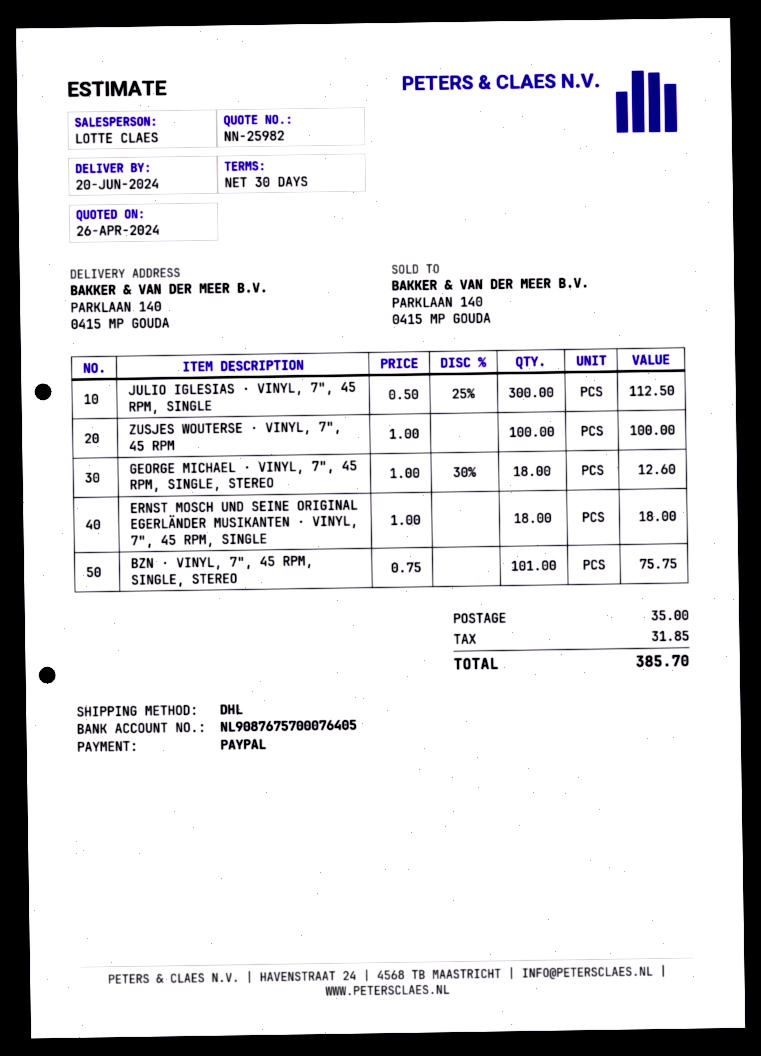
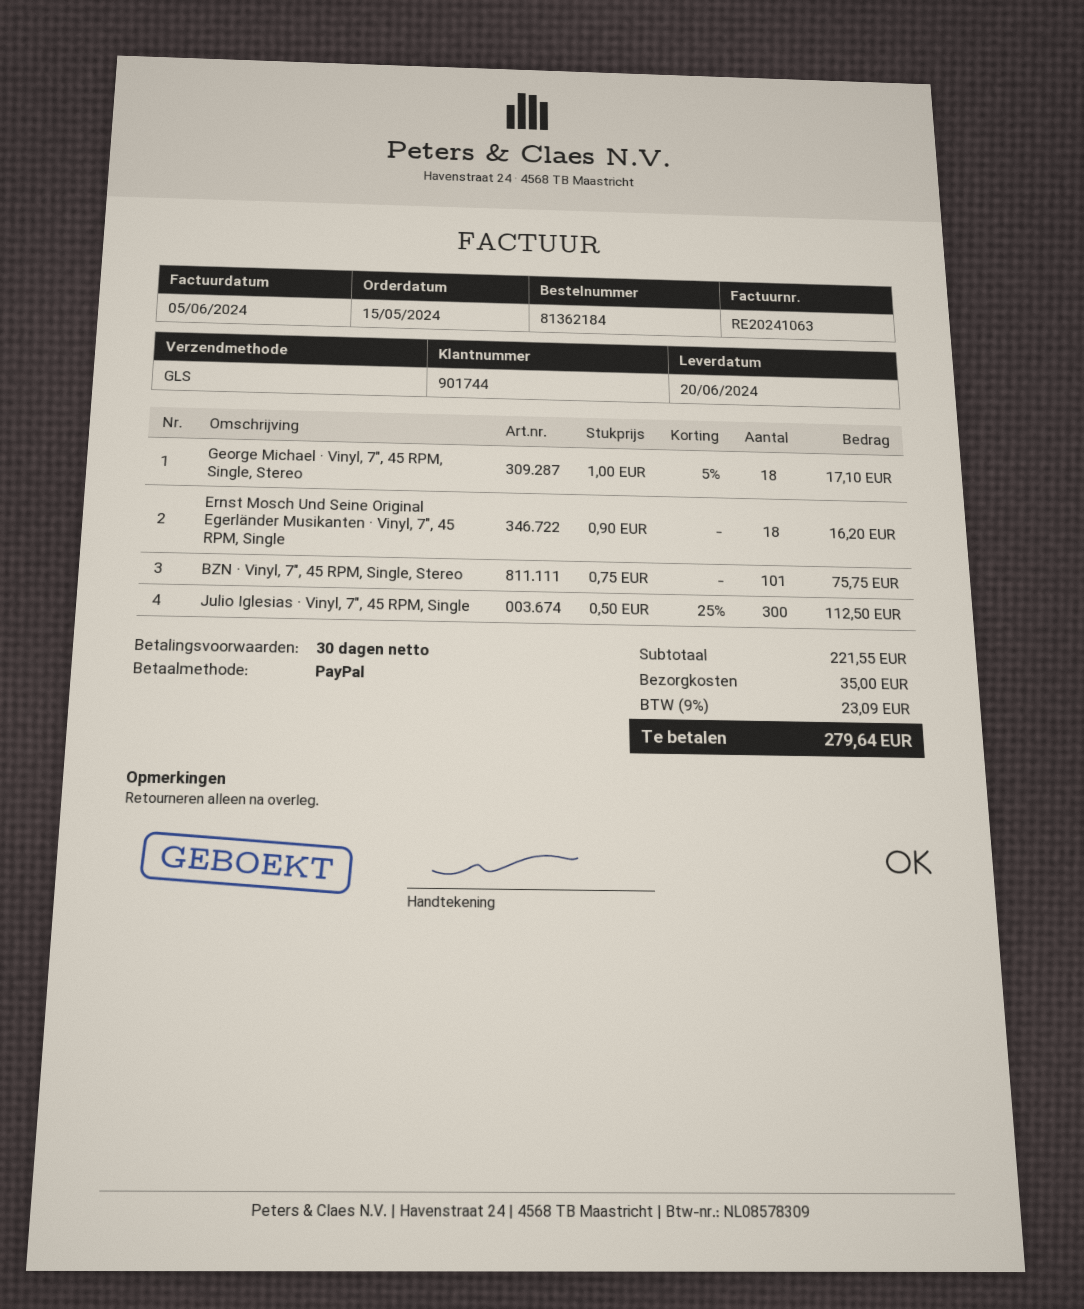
shipping method: DHL -> GLS
ZUSJES WOUTERSE · VINYL, 7", 45 RPM: 100 x 1.00 = 100.00 -> none
GEORGE MICHAEL · VINYL, 7", 45 RPM, SINGLE, STEREO: 18 x 1.00 - 30% = 12.60 -> 18 x 1.00 - 5% = 17.10
ERNST MOSCH UND SEINE ORIGINAL EGERLÄNDER MUSIKANTEN · VINYL, 7", 45 RPM, SINGLE: 18 x 1.00 = 18.00 -> 18 x 0.90 = 16.20
tax: 31.85 -> 23.09
total: 385.70 -> 279.64

